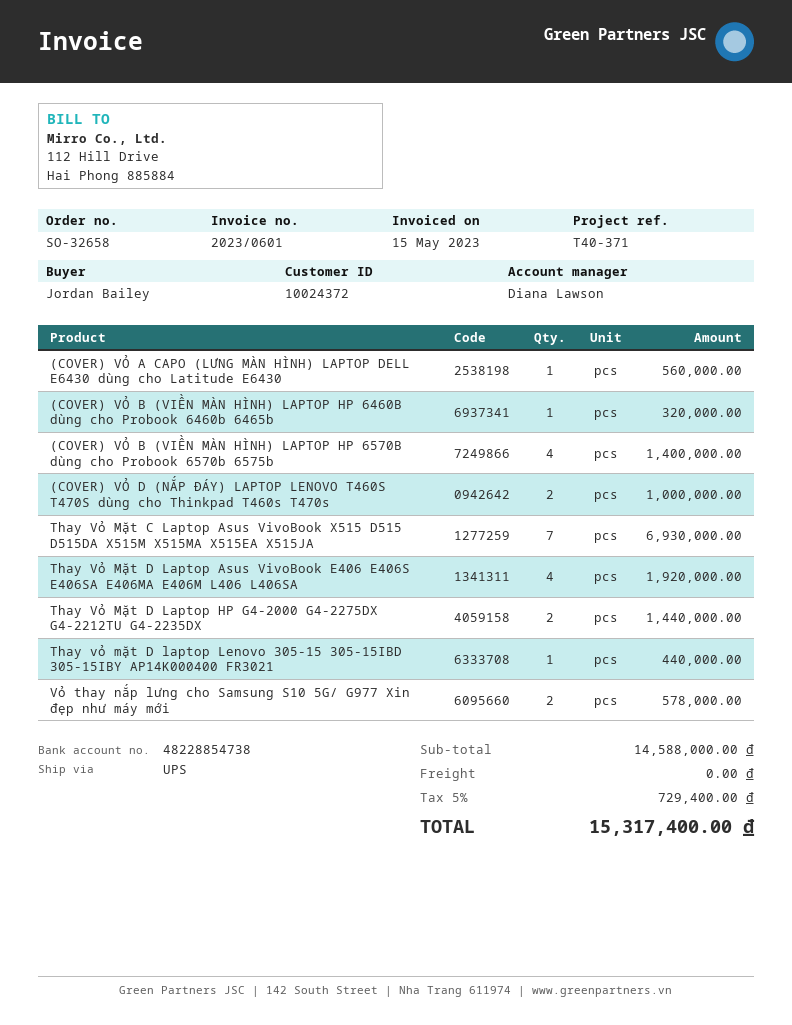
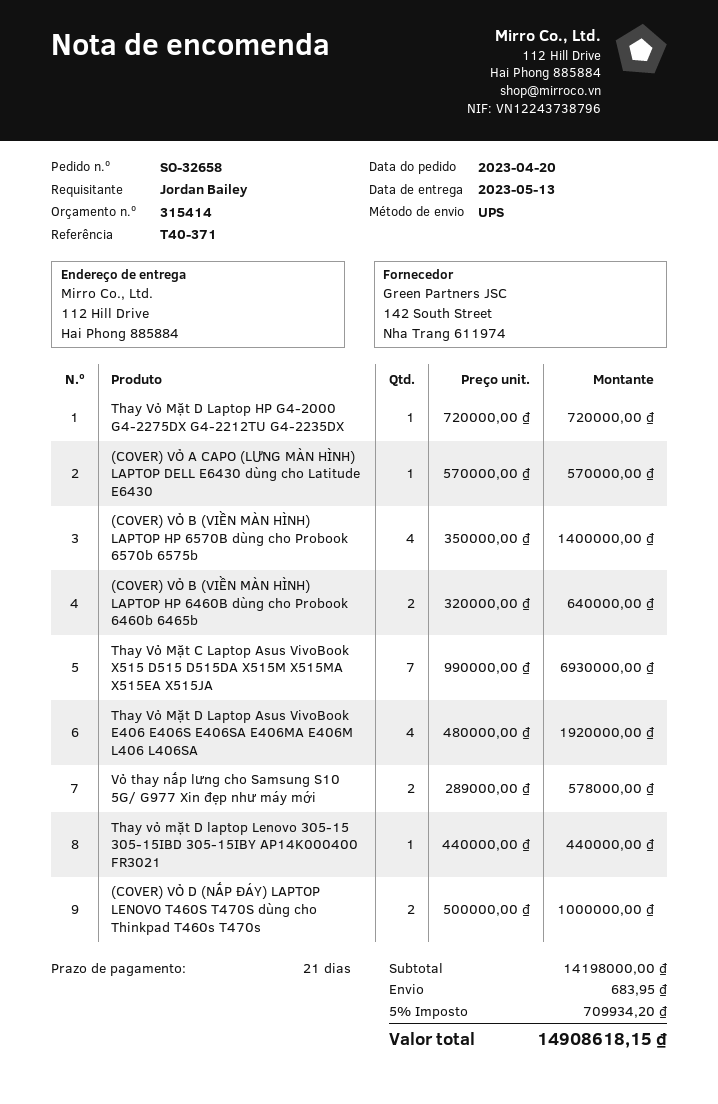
(COVER) VỎ A CAPO (LƯNG MÀN HÌNH) LAPTOP DELL E6430 dùng cho Latitude E6430: 1 for 560000.00 -> 1 for 570000.00
(COVER) VỎ B (VIỀN MÀN HÌNH) LAPTOP HP 6460B dùng cho Probook 6460b 6465b: 1 for 320000.00 -> 2 for 640000.00
Thay Vỏ Mặt D Laptop HP G4-2000 G4-2275DX G4-2212TU G4-2235DX: 2 for 1440000.00 -> 1 for 720000.00
subtotal: 14588000.00 -> 14198000.00
shipping: 0.00 -> 683.95
tax: 5% = 729400.00 -> 5% = 709934.20
total: 15317400.00 -> 14908618.15

